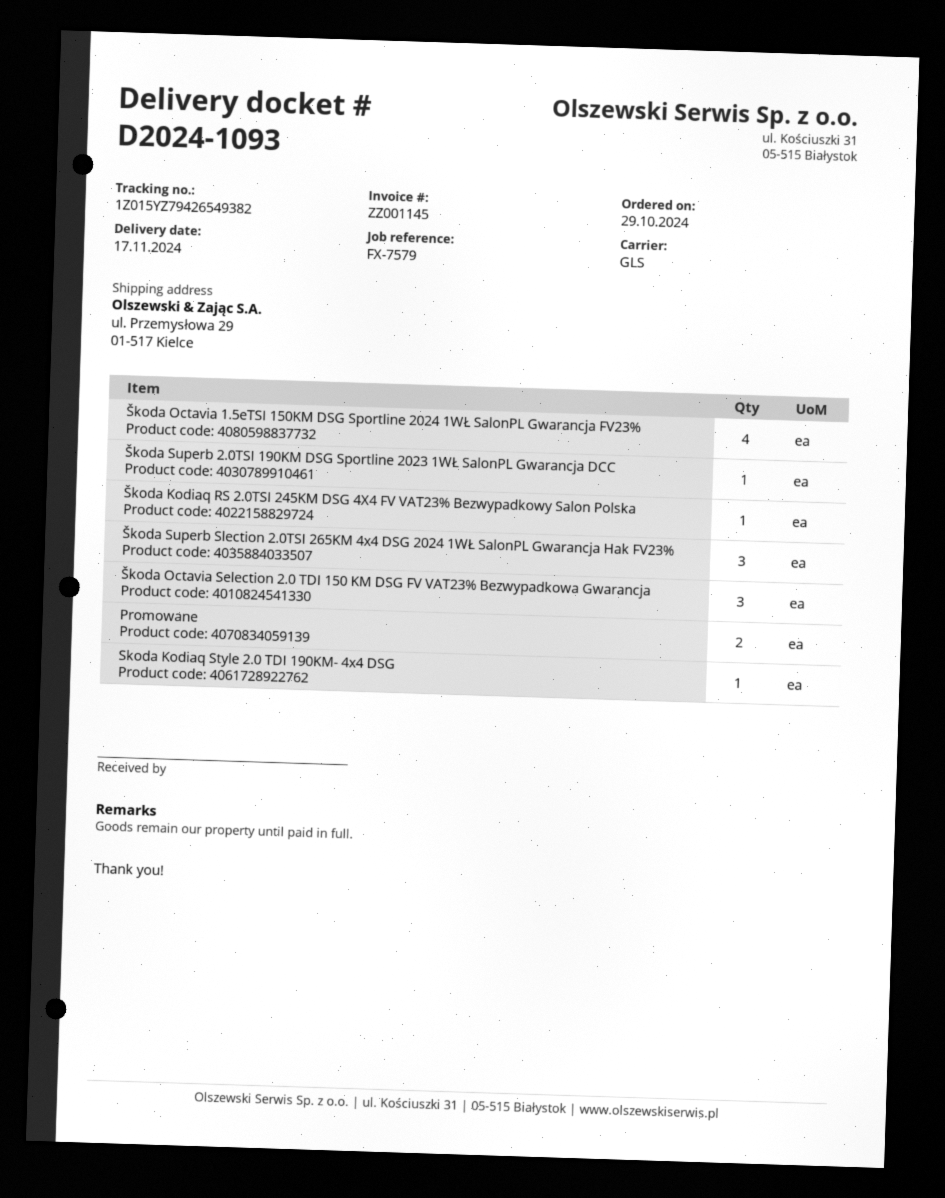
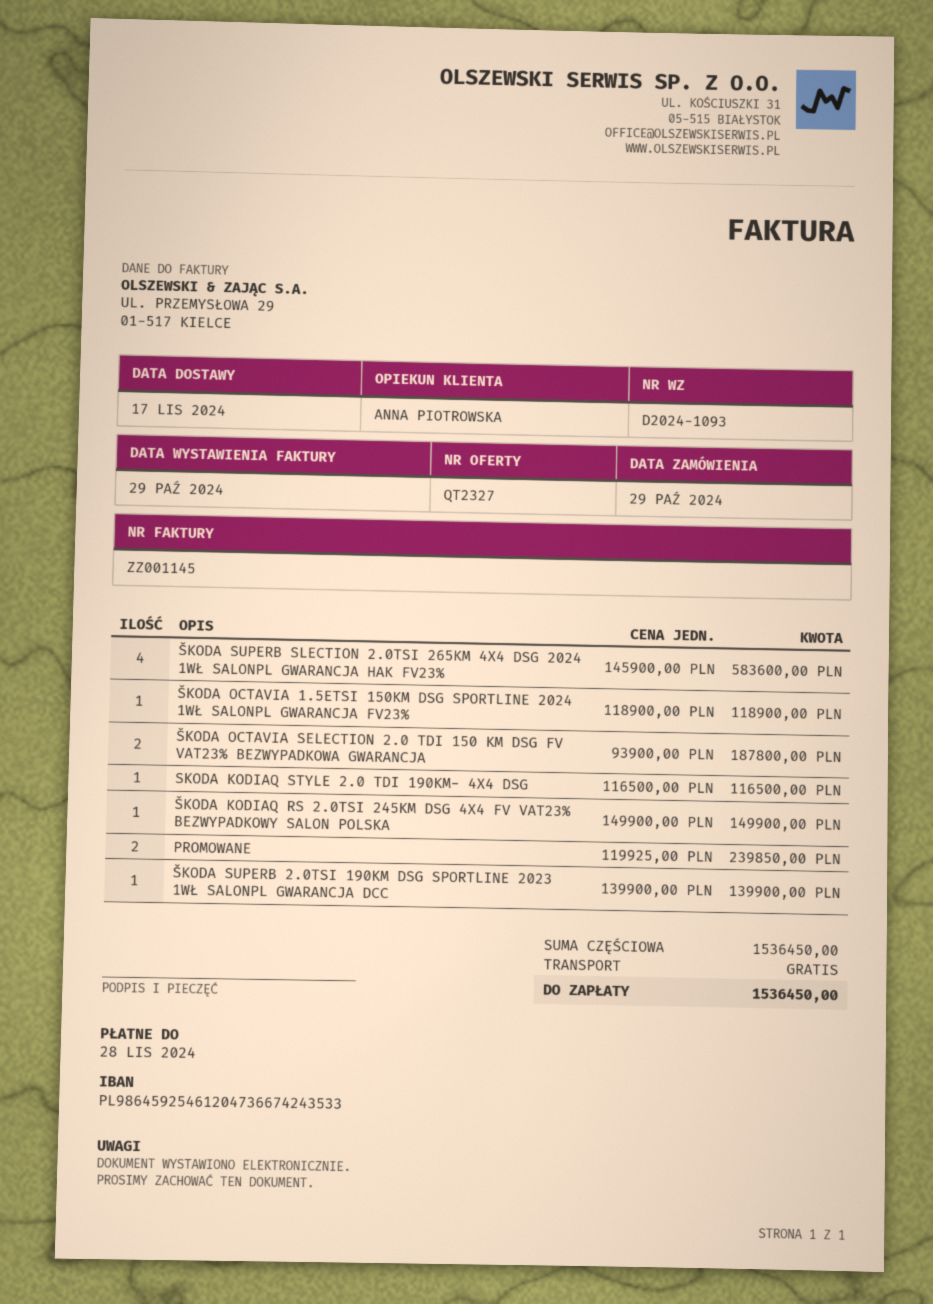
Škoda Octavia 1.5eTSI 150KM DSG Sportline 2024 1WŁ SalonPL Gwarancja FV23%: 4 -> 1
Škoda Superb Slection 2.0TSI 265KM 4x4 DSG 2024 1WŁ SalonPL Gwarancja Hak FV23%: 3 -> 4
Škoda Octavia Selection 2.0 TDI 150 KM DSG FV VAT23% Bezwypadkowa Gwarancja: 3 -> 2

